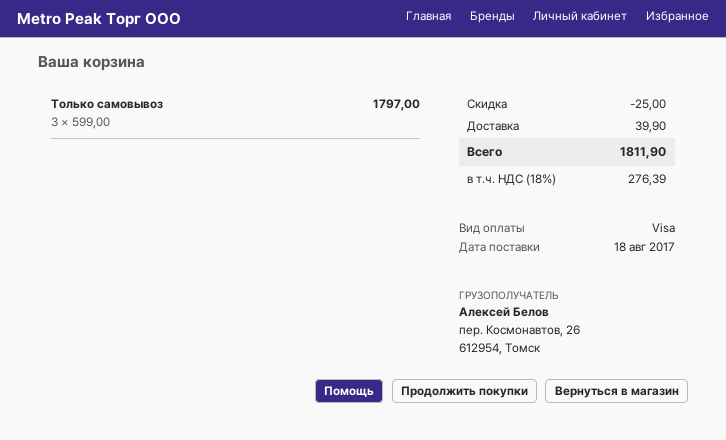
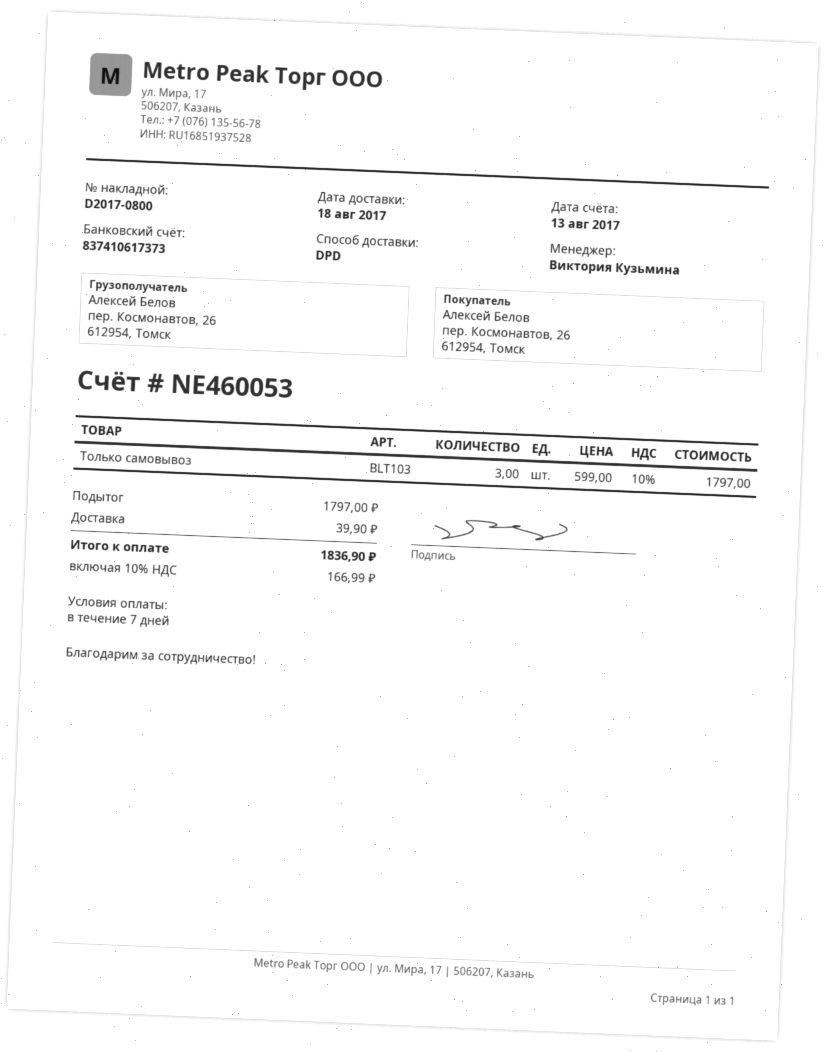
discount: 25.00 -> none
tax: 18% = 276.39 -> 10% = 166.99
total: 1811.90 -> 1836.90

